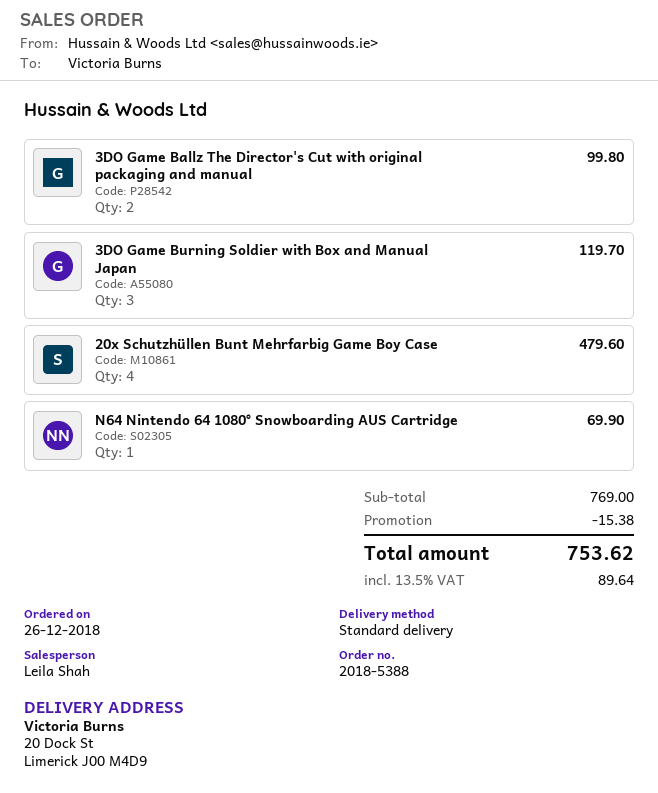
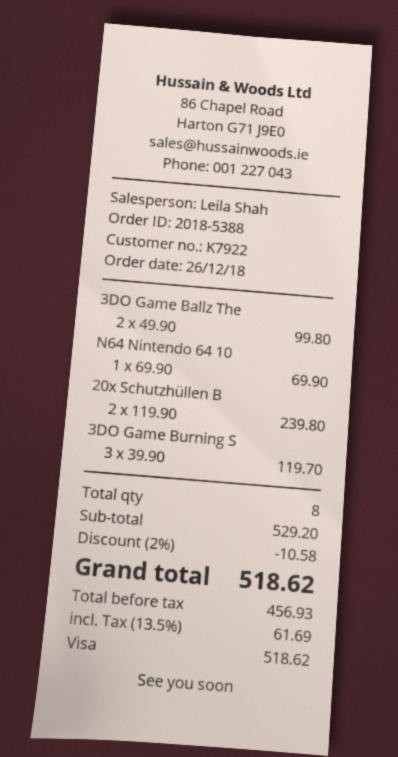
20x Schutzhüllen Bunt Mehrfarbig Game Boy Case: 4 for 479.60 -> 2 for 239.80
subtotal: 769.00 -> 529.20
discount: 15.38 -> 10.58
tax: 13.5% = 89.64 -> 13.5% = 61.69
total: 753.62 -> 518.62

